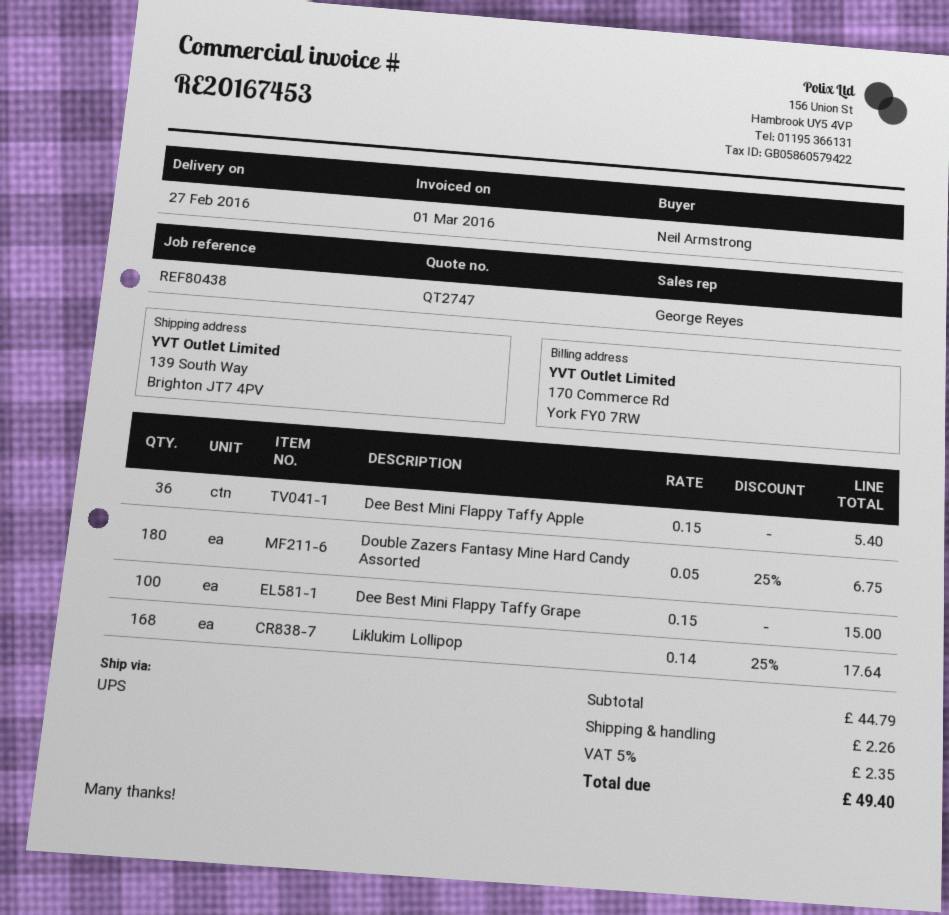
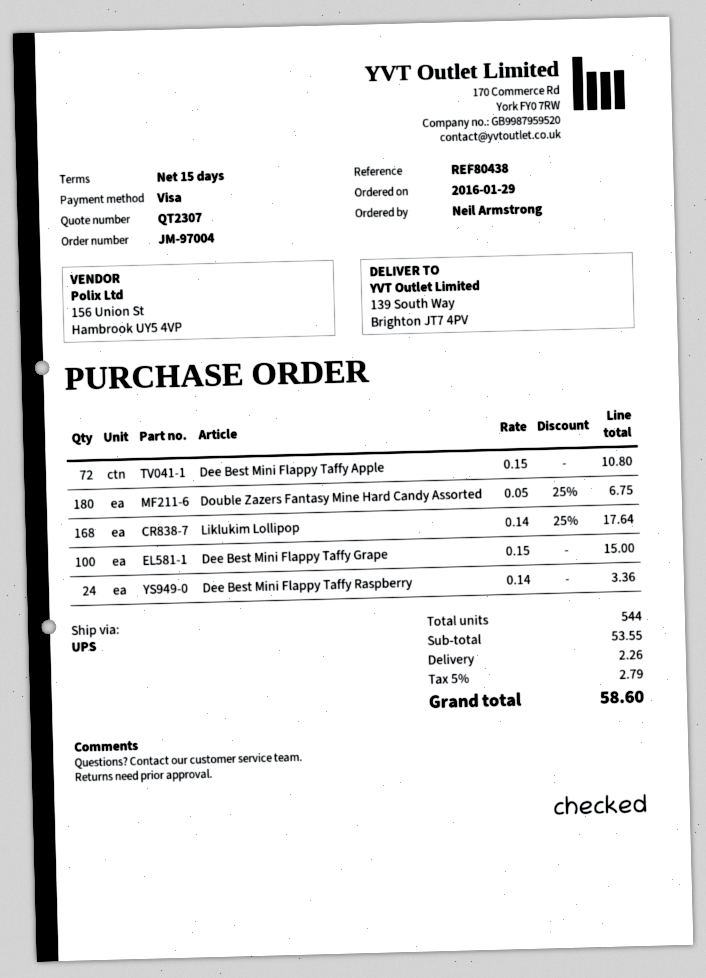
quote number: QT2747 -> QT2307
Dee Best Mini Flappy Taffy Apple: 36 x 0.15 = 5.40 -> 72 x 0.15 = 10.80
Dee Best Mini Flappy Taffy Raspberry: none -> 24 x 0.14 = 3.36
subtotal: 44.79 -> 53.55
tax: 5% = 2.35 -> 5% = 2.79
total: 49.40 -> 58.60

